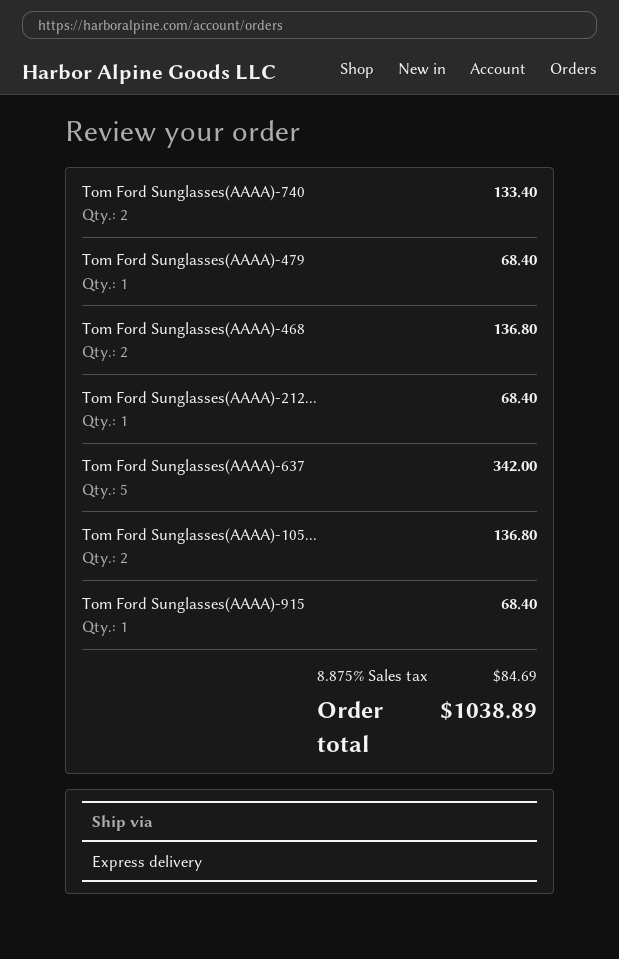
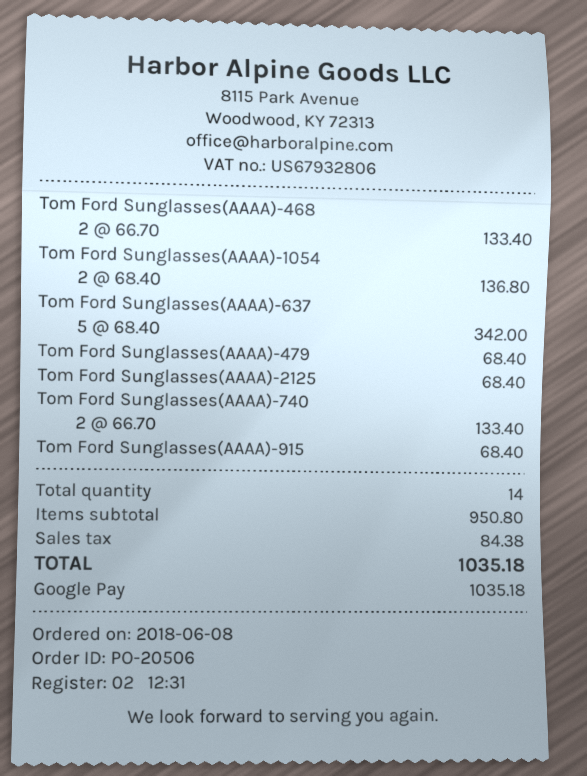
Tom Ford Sunglasses(AAAA)-468: 2 for 136.80 -> 2 for 133.40
tax: 84.69 -> 84.38
total: 1038.89 -> 1035.18

